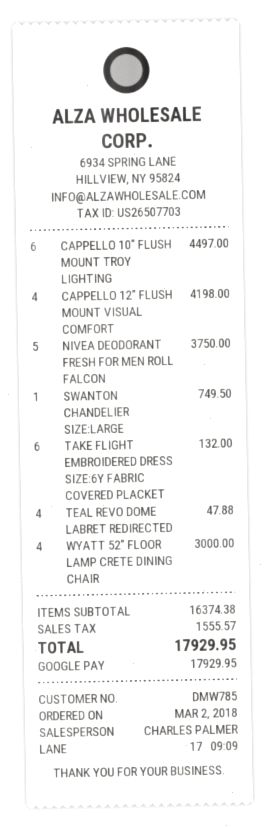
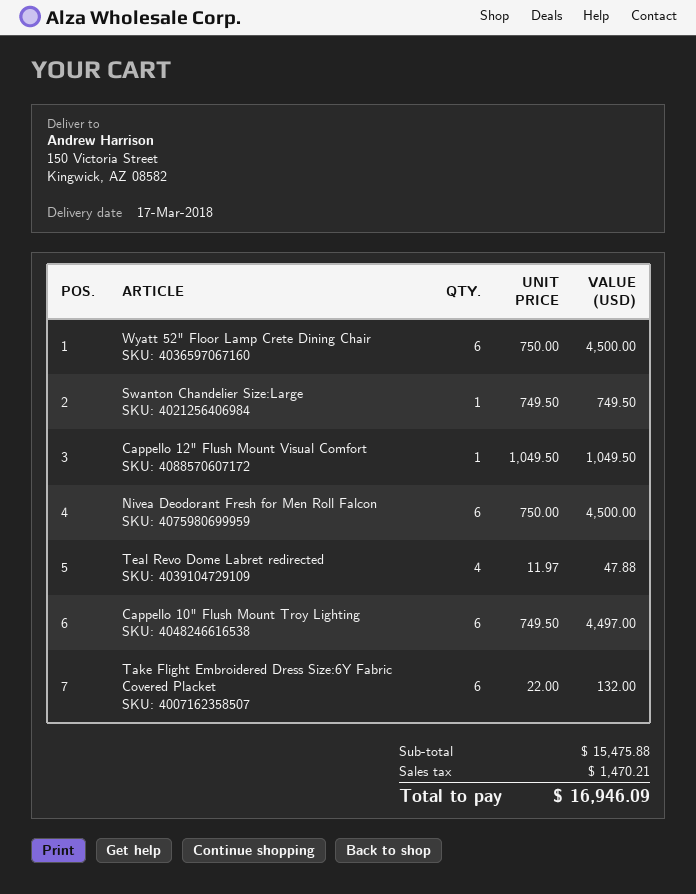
CAPPELLO 12" FLUSH MOUNT VISUAL COMFORT: 4 for 4198.00 -> 1 for 1049.50
NIVEA DEODORANT FRESH FOR MEN ROLL FALCON: 5 for 3750.00 -> 6 for 4500.00
WYATT 52" FLOOR LAMP CRETE DINING CHAIR: 4 for 3000.00 -> 6 for 4500.00
subtotal: 16374.38 -> 15475.88
tax: 1555.57 -> 1470.21
total: 17929.95 -> 16946.09

